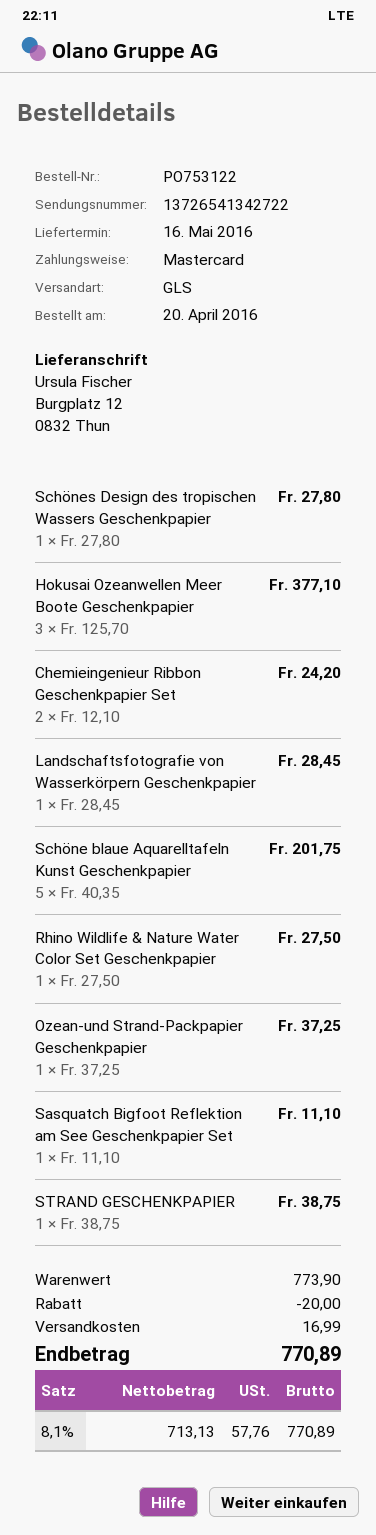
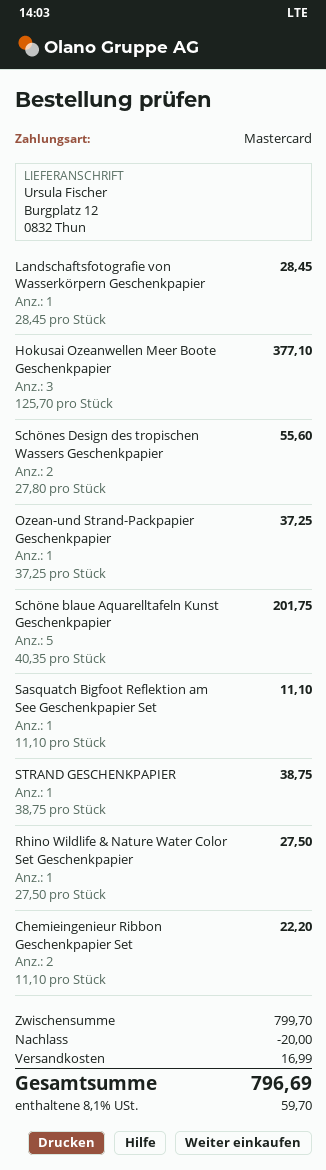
Schönes Design des tropischen Wassers Geschenkpapier: 1 x 27.80 = 27.80 -> 2 x 27.80 = 55.60
Chemieingenieur Ribbon Geschenkpapier Set: 2 x 12.10 = 24.20 -> 2 x 11.10 = 22.20
subtotal: 773.90 -> 799.70
tax: 8.1% = 57.76 -> 8.1% = 59.70
total: 770.89 -> 796.69

